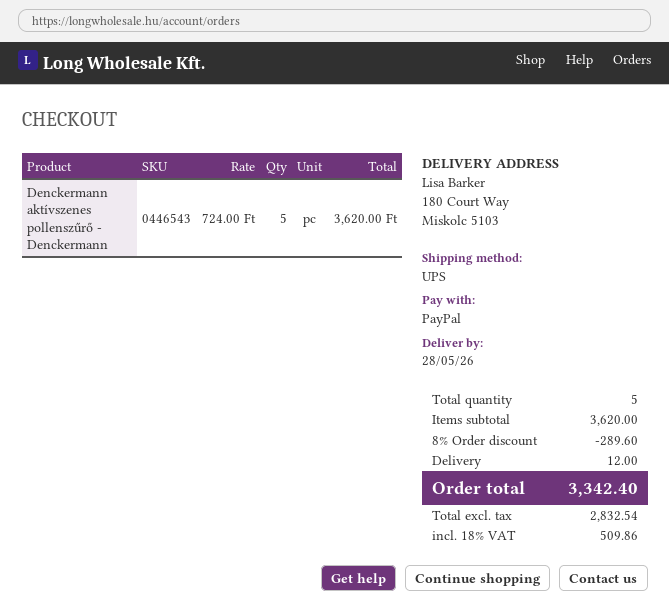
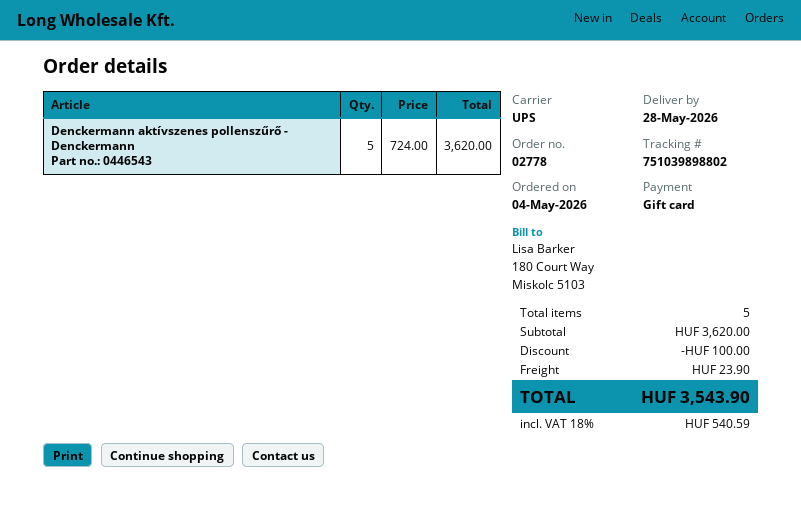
payment method: PayPal -> gift card
discount: 289.60 -> 100.00
shipping: 12.00 -> 23.90
tax: 18% = 509.86 -> 18% = 540.59
total: 3342.40 -> 3543.90

